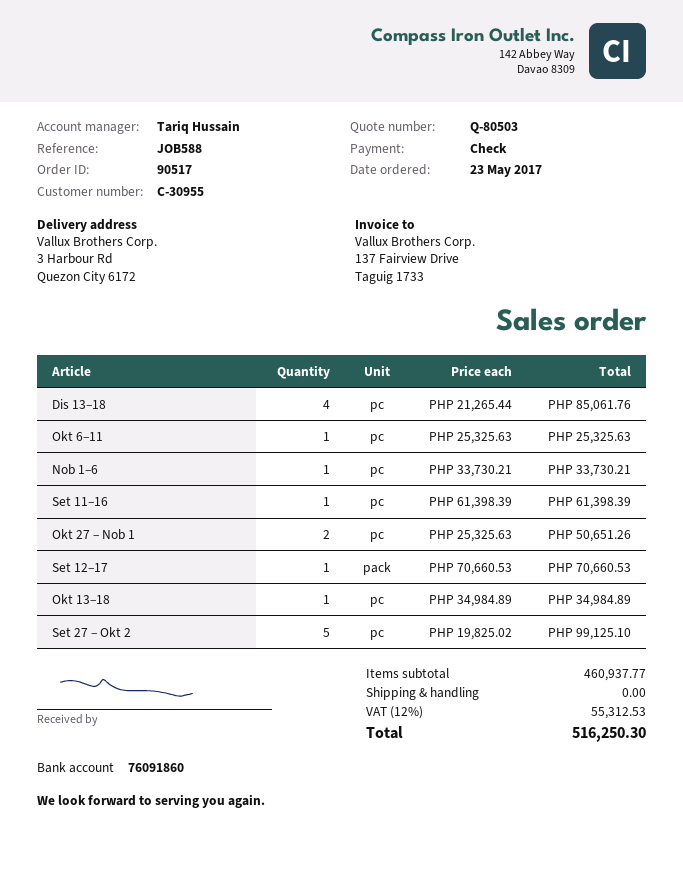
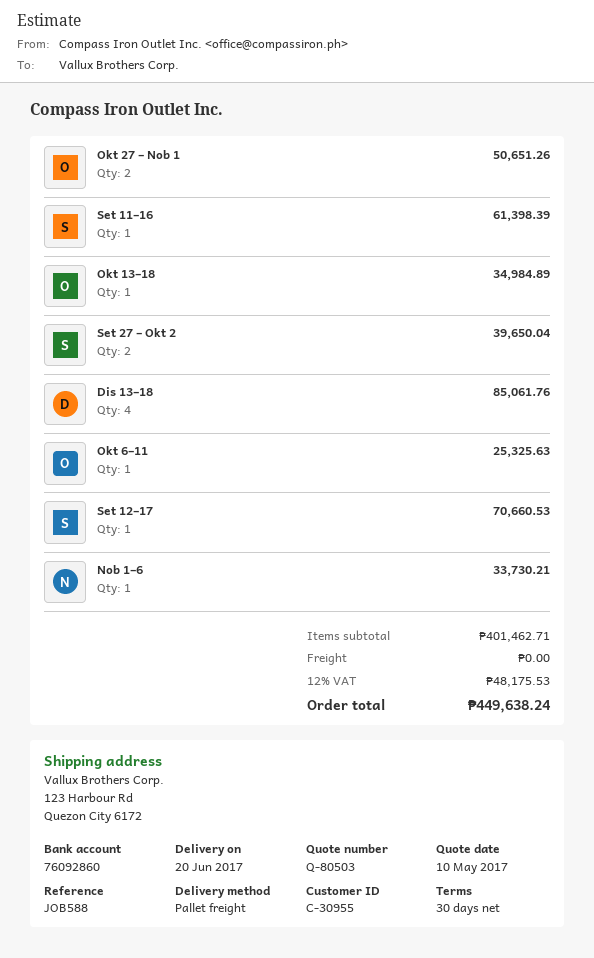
bank account: 76091860 -> 76092860
ship to: 3 Harbour Rd, Quezon City 6172 -> 123 Harbour Rd, Quezon City 6172
Set 27 – Okt 2: 5 for 99125.10 -> 2 for 39650.04
subtotal: 460937.77 -> 401462.71
tax: 12% = 55312.53 -> 12% = 48175.53
total: 516250.30 -> 449638.24

